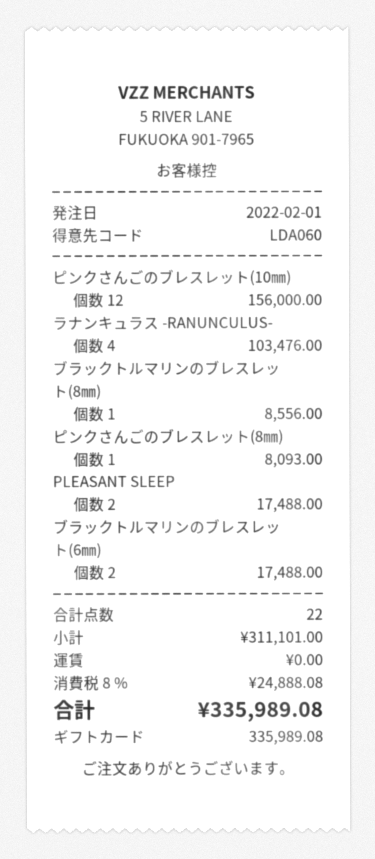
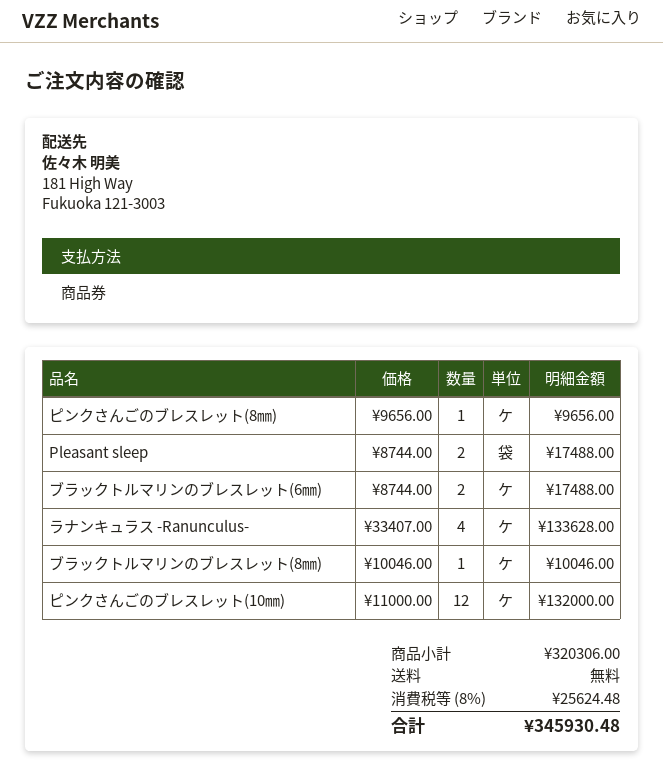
ピンクさんごのブレスレット(10㎜): 12 for 156000.00 -> 12 for 132000.00
ラナンキュラス -RANUNCULUS-: 4 for 103476.00 -> 4 for 133628.00
ブラックトルマリンのブレスレット(8㎜): 1 for 8556.00 -> 1 for 10046.00
ピンクさんごのブレスレット(8㎜): 1 for 8093.00 -> 1 for 9656.00
subtotal: 311101.00 -> 320306.00
tax: 8% = 24888.08 -> 8% = 25624.48
total: 335989.08 -> 345930.48

